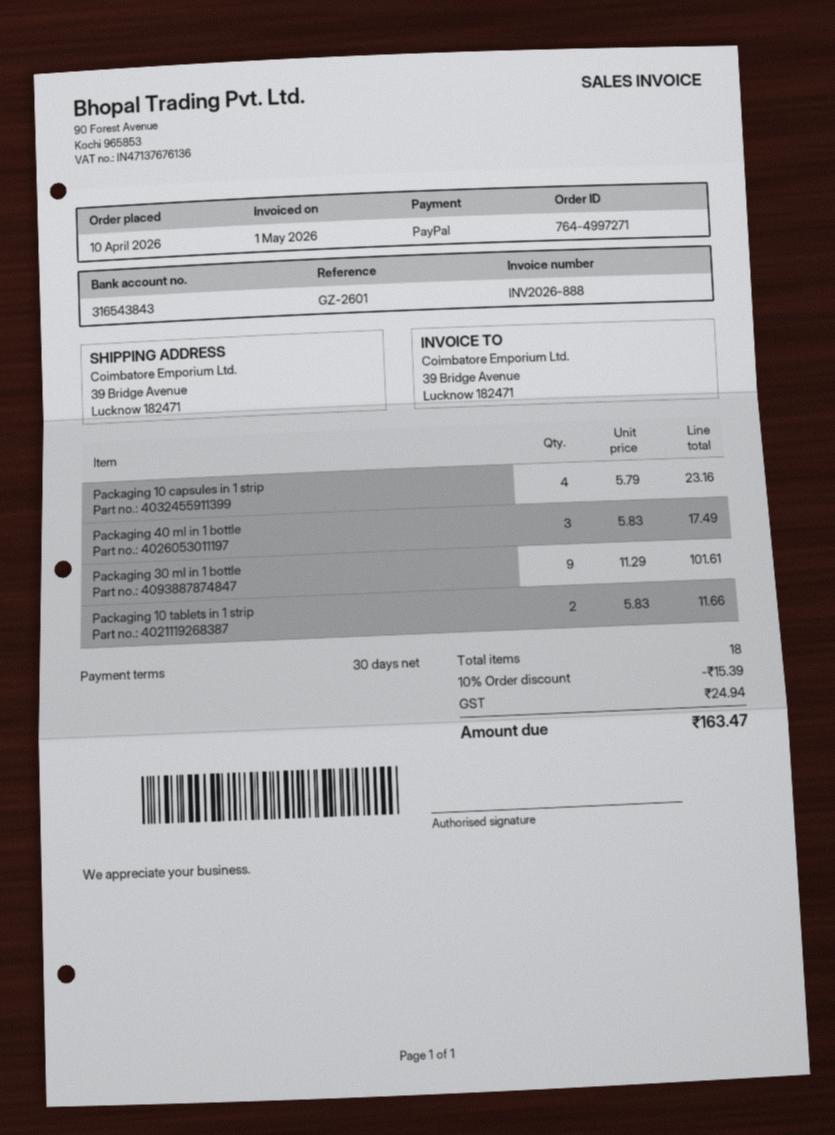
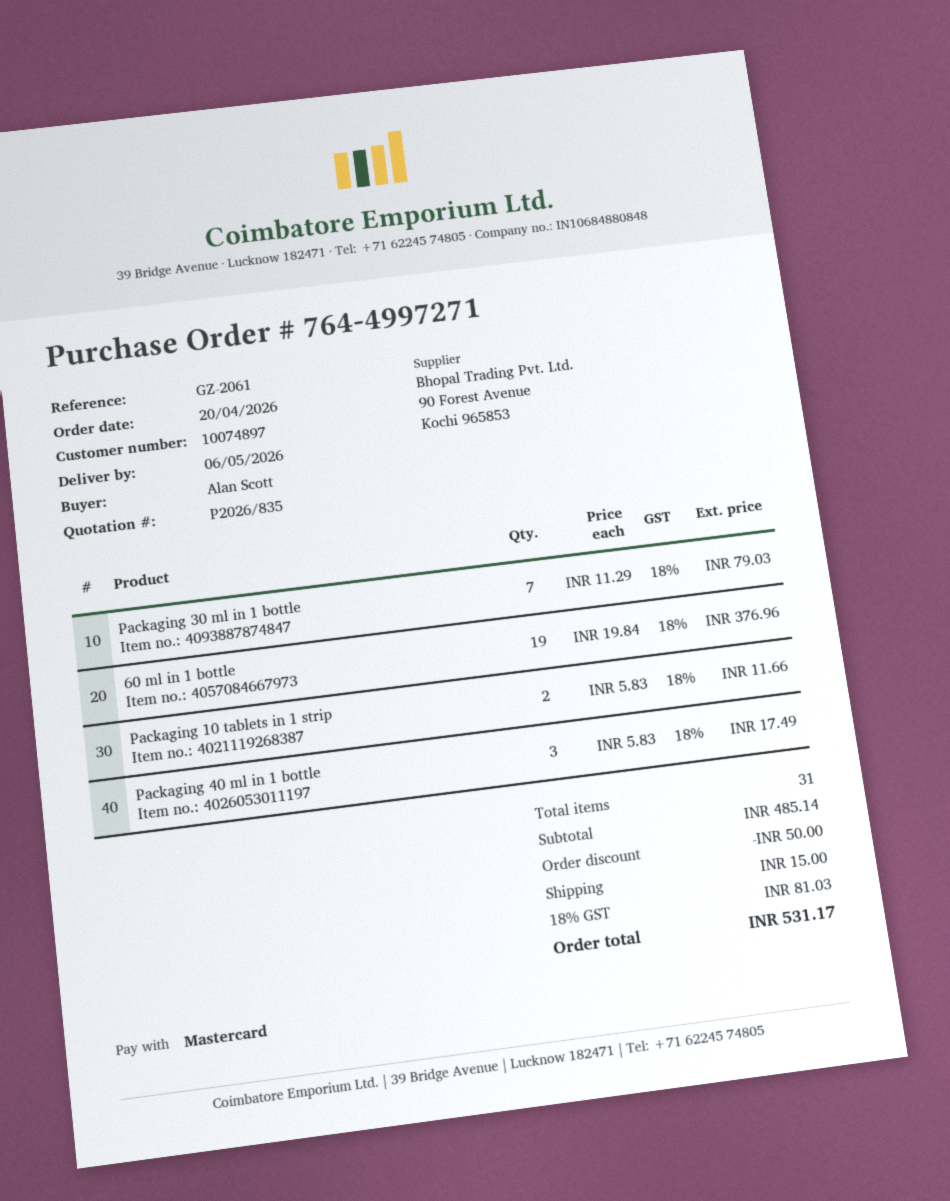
order date: 2026-04-10 -> 2026-04-20
reference: GZ-2601 -> GZ-2061
payment method: PayPal -> Mastercard
Packaging 10 capsules in 1 strip: 4 x 5.79 = 23.16 -> none
Packaging 30 ml in 1 bottle: 9 x 11.29 = 101.61 -> 7 x 11.29 = 79.03
60 ml in 1 bottle: none -> 19 x 19.84 = 376.96
total quantity: 18 -> 31
discount: 15.39 -> 50.00
shipping: none -> 15.00
tax: 24.94 -> 81.03
total: 163.47 -> 531.17

